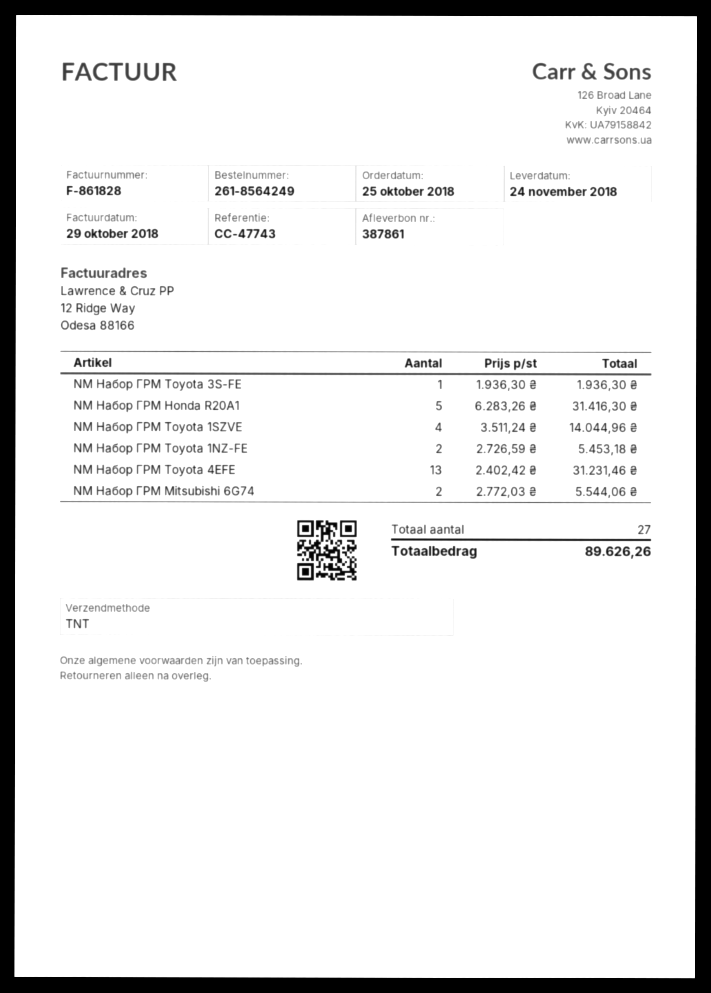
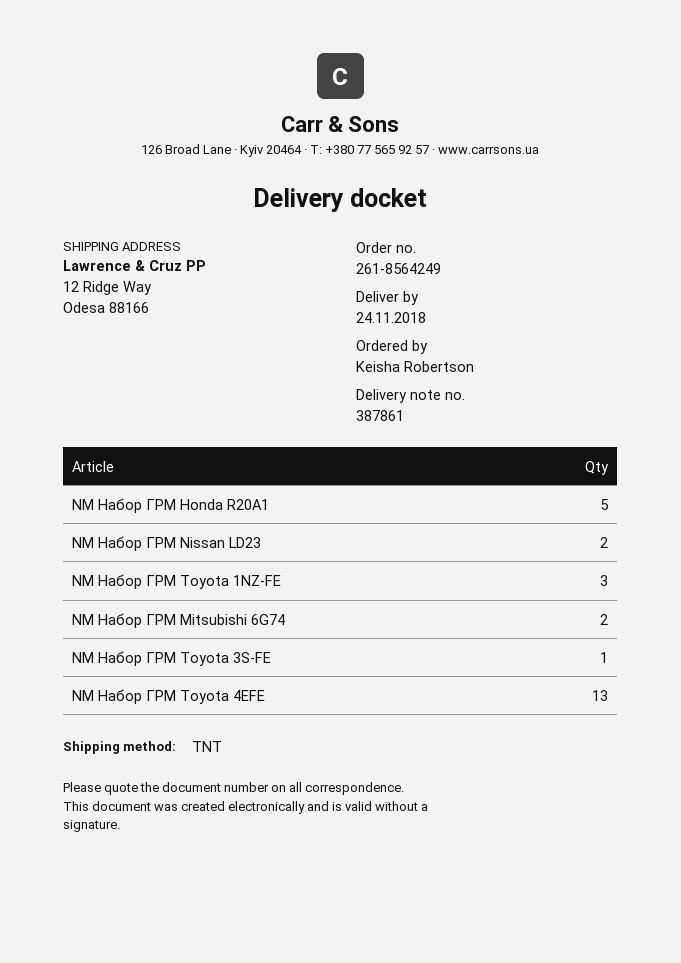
NM Набор ГРМ Toyota 1SZVE: 4 -> none
NM Набор ГРМ Toyota 1NZ-FE: 2 -> 3
NM Набор ГРМ Nissan LD23: none -> 2

